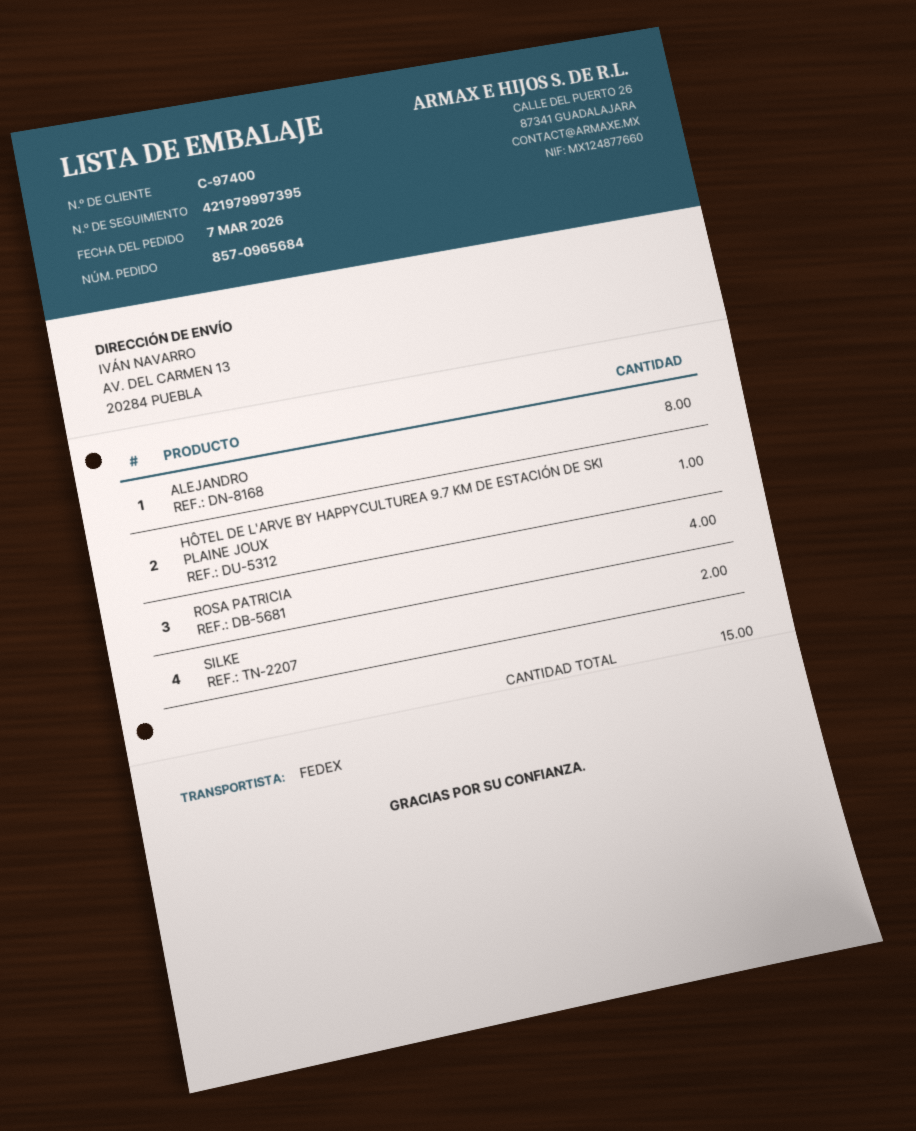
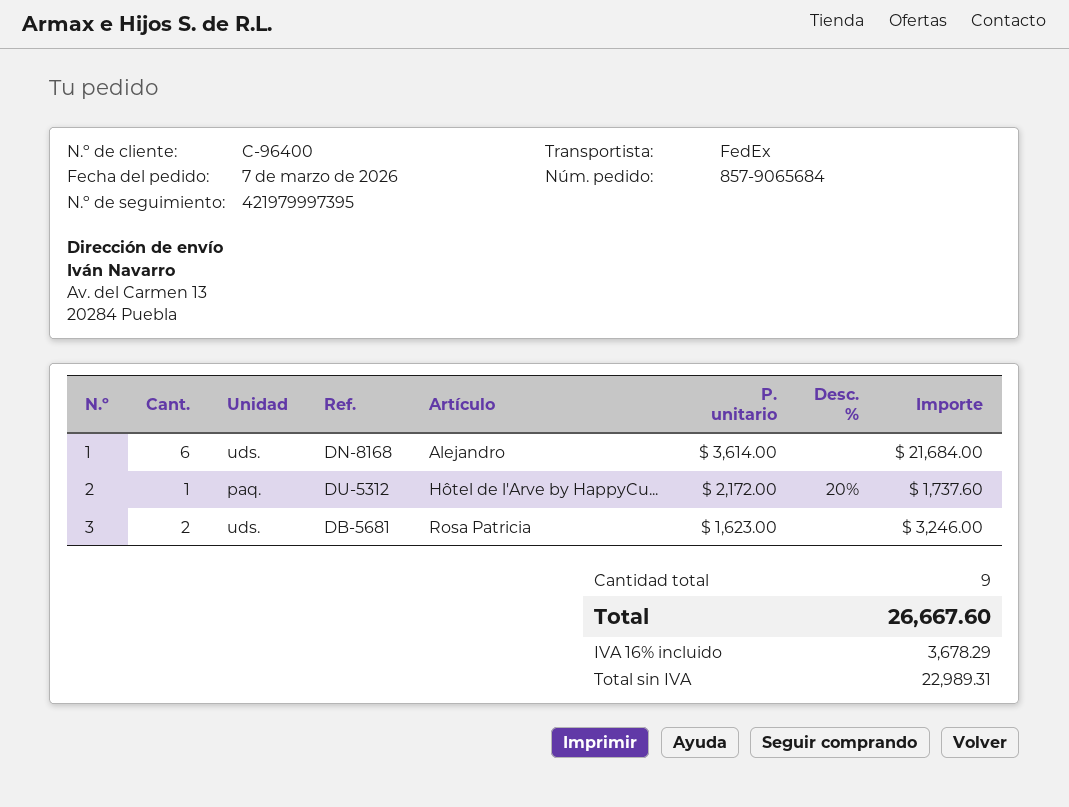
order number: 857-0965684 -> 857-9065684
customer number: C-97400 -> C-96400
ALEJANDRO: 8 -> 6
ROSA PATRICIA: 4 -> 2
SILKE: 2 -> none
total quantity: 15 -> 9

